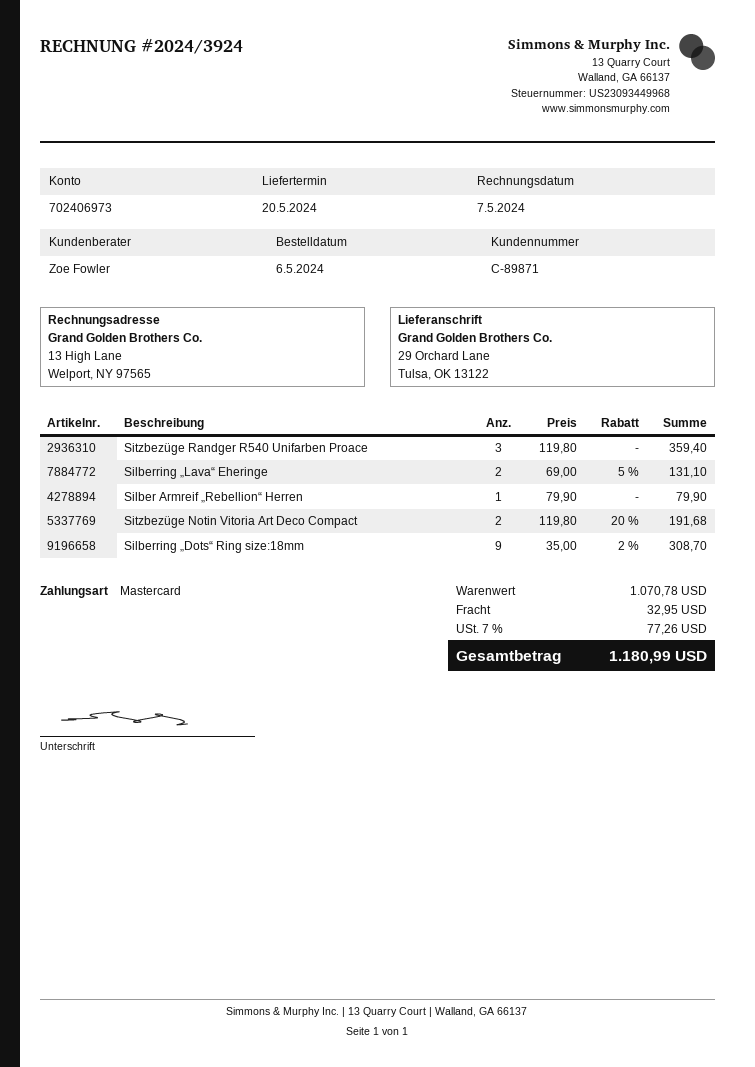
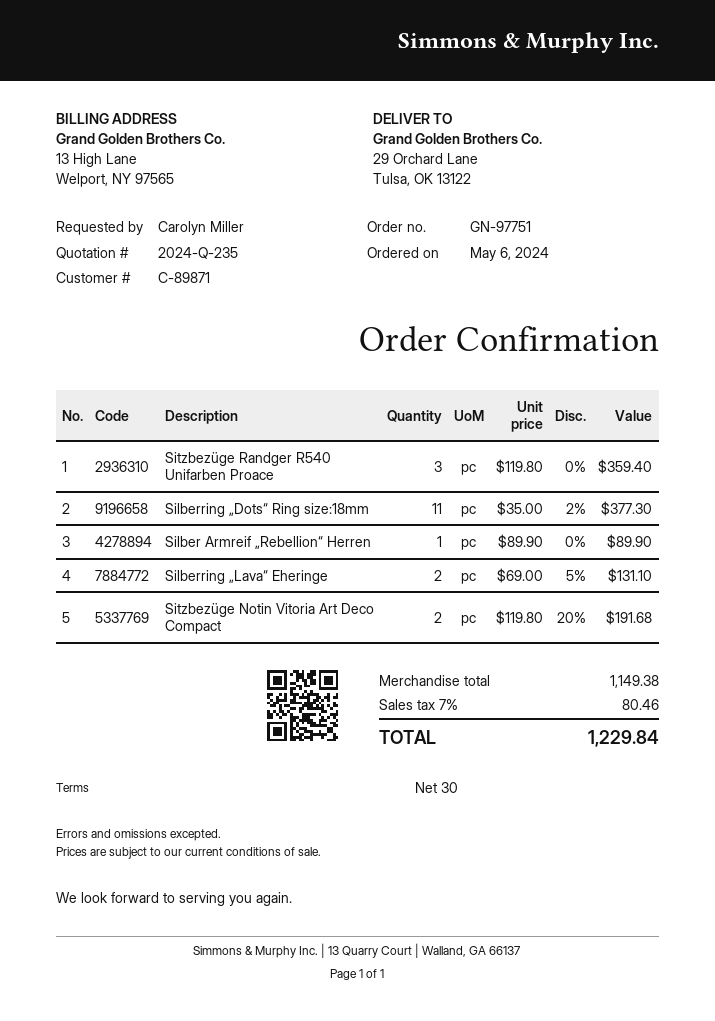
Silber Armreif „Rebellion“ Herren: 1 x 79.90 = 79.90 -> 1 x 89.90 = 89.90
Silberring „Dots“ Ring size:18mm: 9 x 35.00 - 2% = 308.70 -> 11 x 35.00 - 2% = 377.30
subtotal: 1070.78 -> 1149.38
shipping: 32.95 -> none
tax: 7% = 77.26 -> 7% = 80.46
total: 1180.99 -> 1229.84

